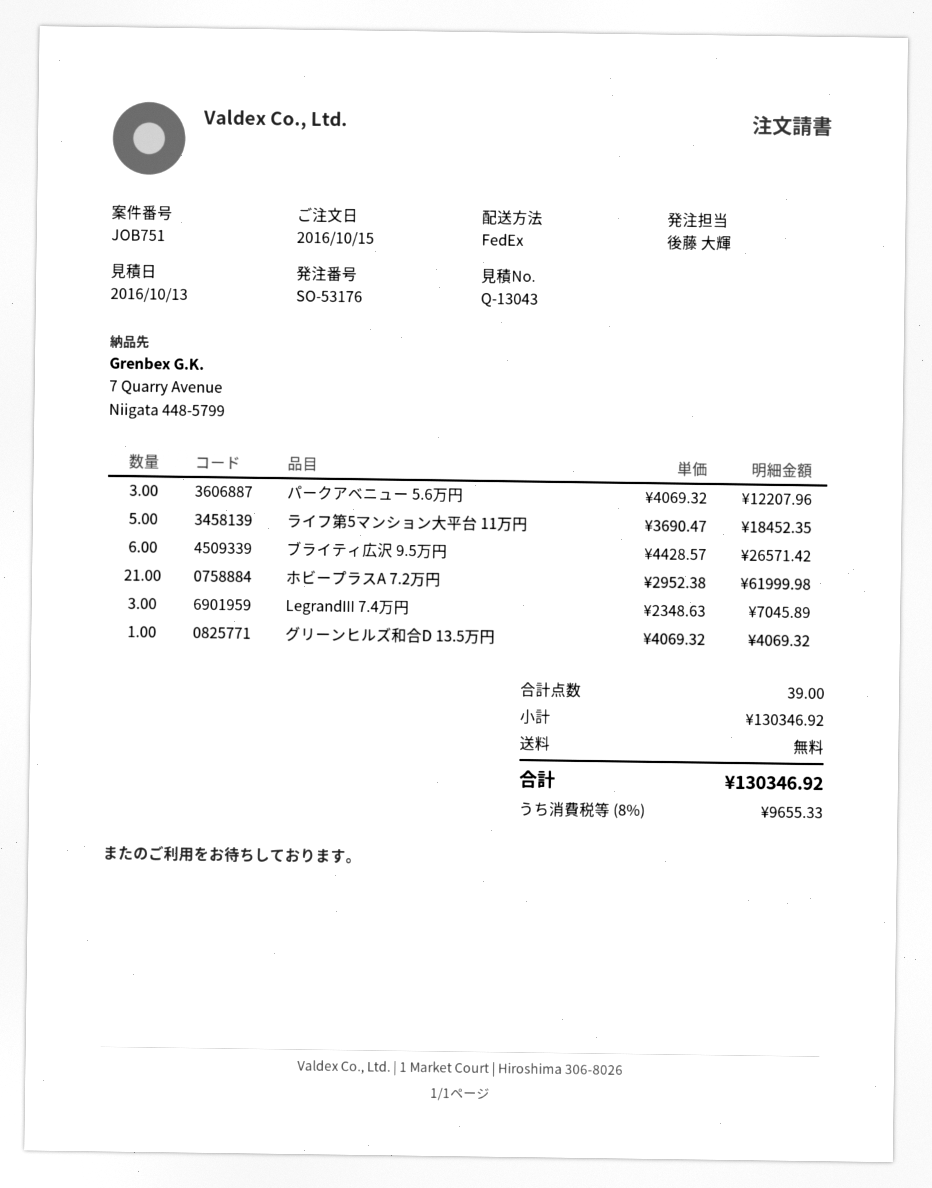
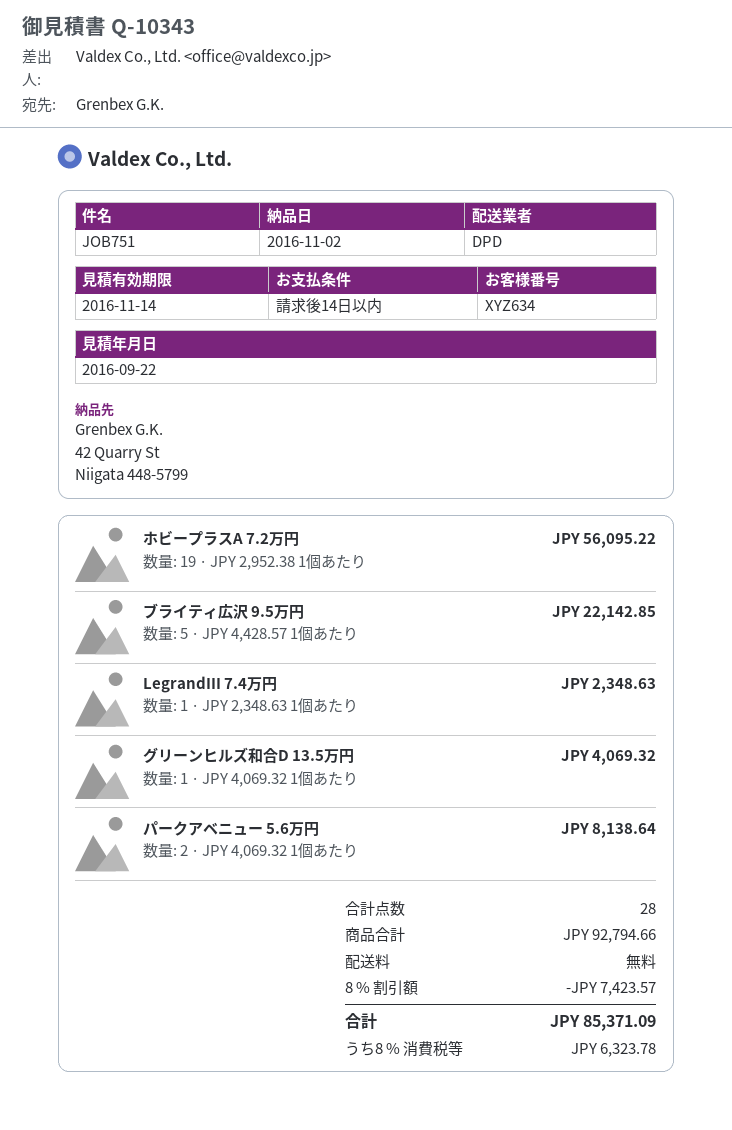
quote number: Q-13043 -> Q-10343
quote date: 2016-10-13 -> 2016-09-22
shipping method: FedEx -> DPD
ship to: 7 Quarry Avenue, Niigata 448-5799 -> 42 Quarry St, Niigata 448-5799
パークアベニュー 5.6万円: 3 x 4069.32 = 12207.96 -> 2 x 4069.32 = 8138.64
ライフ第5マンション大平台 11万円: 5 x 3690.47 = 18452.35 -> none
ブライティ広沢 9.5万円: 6 x 4428.57 = 26571.42 -> 5 x 4428.57 = 22142.85
ホビープラスA 7.2万円: 21 x 2952.38 = 61999.98 -> 19 x 2952.38 = 56095.22
LegrandIII 7.4万円: 3 x 2348.63 = 7045.89 -> 1 x 2348.63 = 2348.63
total quantity: 39 -> 28
subtotal: 130346.92 -> 92794.66
discount: none -> 8% = 7423.57
tax: 8% = 9655.33 -> 8% = 6323.78
total: 130346.92 -> 85371.09

